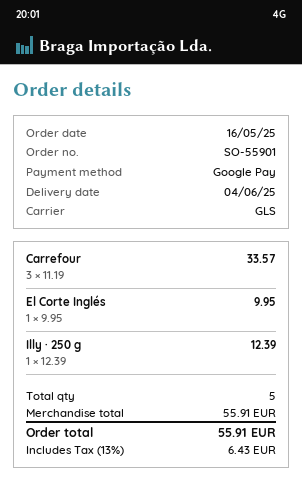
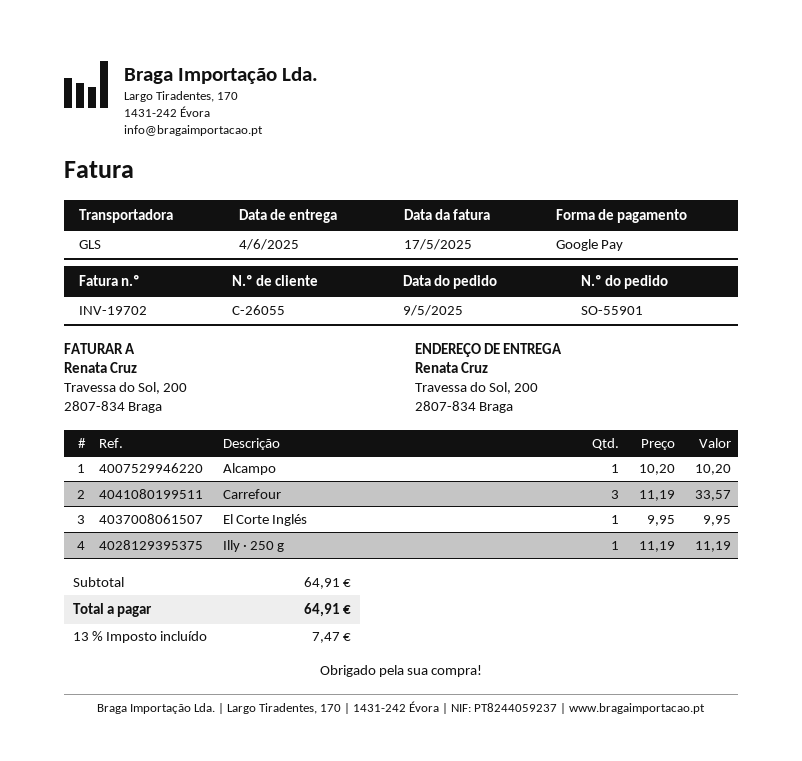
order date: 2025-05-16 -> 2025-05-09
Illy · 250 g: 1 x 12.39 = 12.39 -> 1 x 11.19 = 11.19
Alcampo: none -> 1 x 10.20 = 10.20
subtotal: 55.91 -> 64.91
tax: 13% = 6.43 -> 13% = 7.47
total: 55.91 -> 64.91

